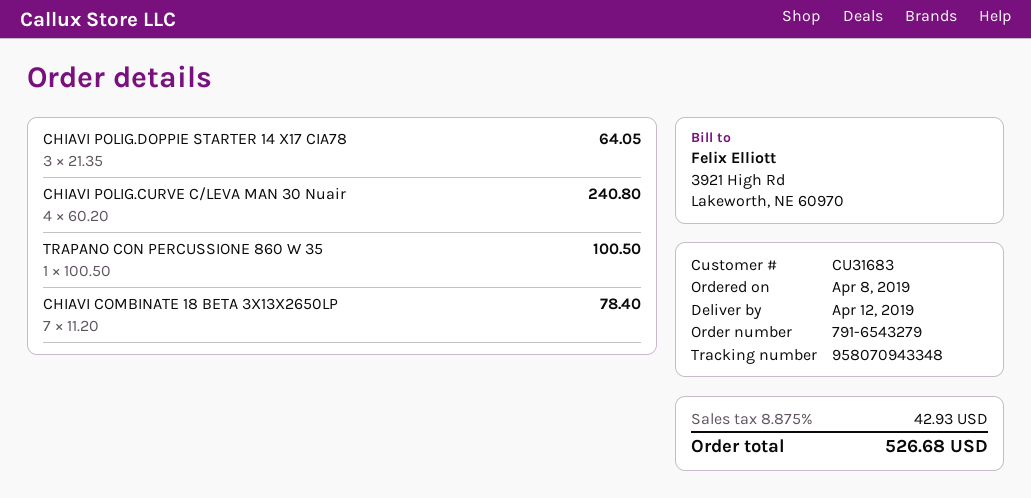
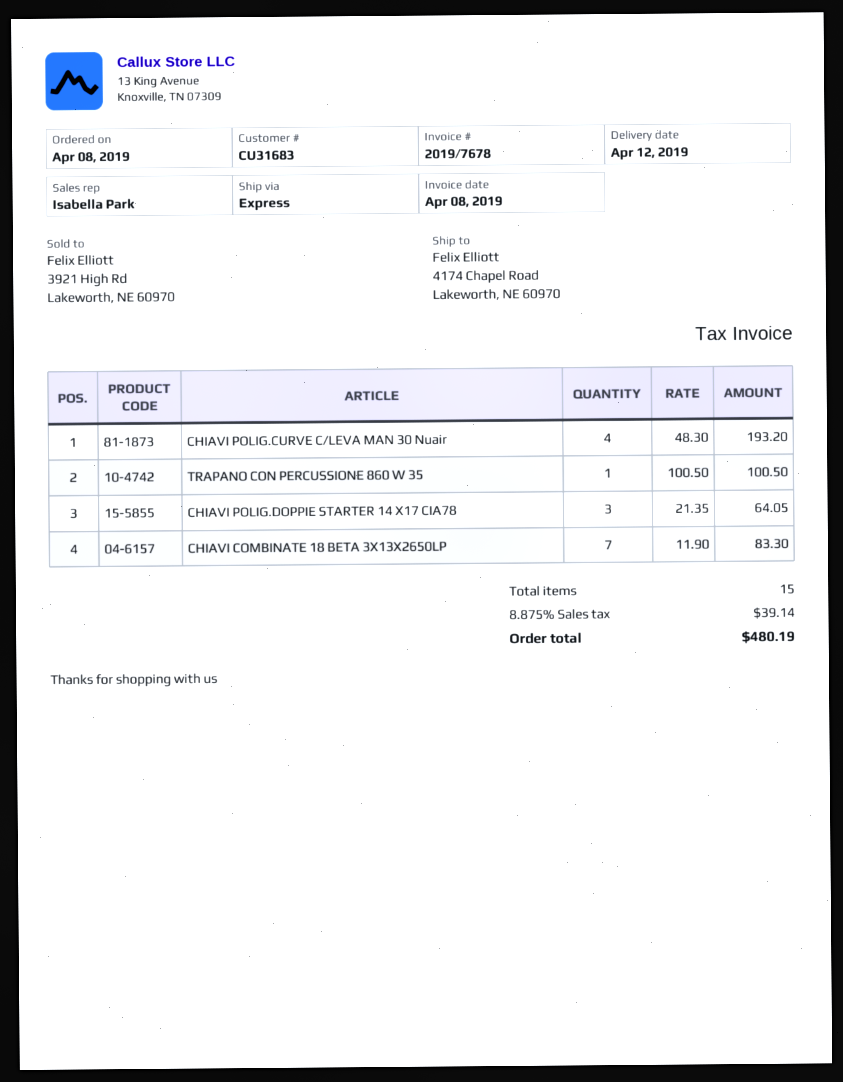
CHIAVI POLIG.CURVE C/LEVA MAN 30 Nuair: 4 x 60.20 = 240.80 -> 4 x 48.30 = 193.20
CHIAVI COMBINATE 18 BETA 3X13X2650LP: 7 x 11.20 = 78.40 -> 7 x 11.90 = 83.30
tax: 8.875% = 42.93 -> 8.875% = 39.14
total: 526.68 -> 480.19

